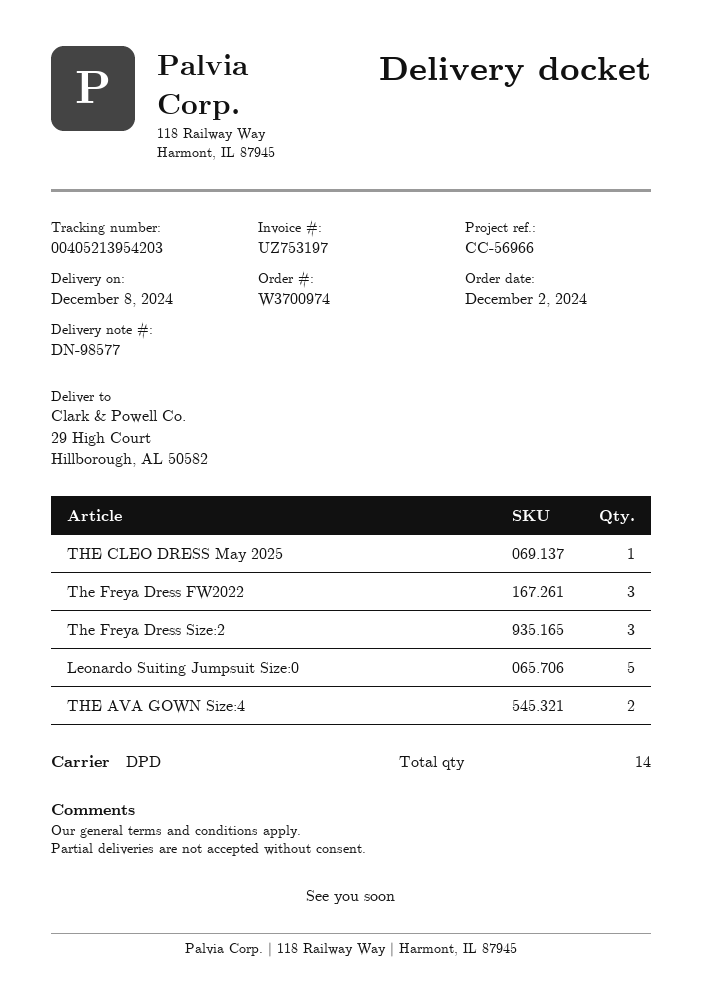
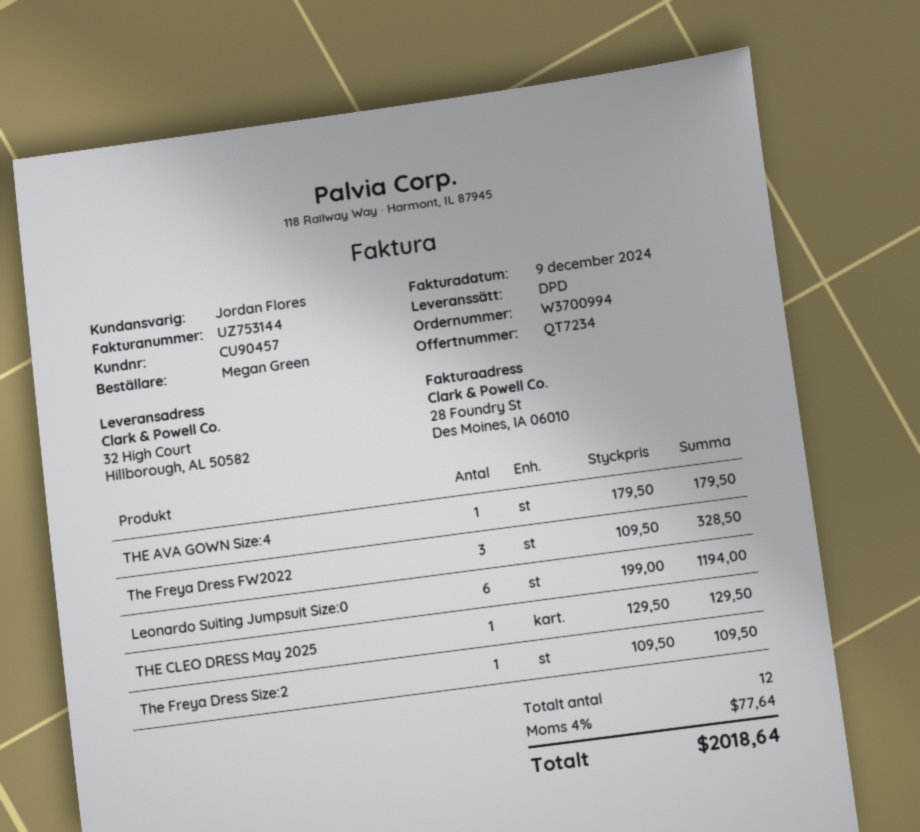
order number: W3700974 -> W3700994
invoice number: UZ753197 -> UZ753144
ship to: 29 High Court, Hillborough, AL 50582 -> 32 High Court, Hillborough, AL 50582
The Freya Dress Size:2: 3 -> 1
Leonardo Suiting Jumpsuit Size:0: 5 -> 6
THE AVA GOWN Size:4: 2 -> 1
total quantity: 14 -> 12

